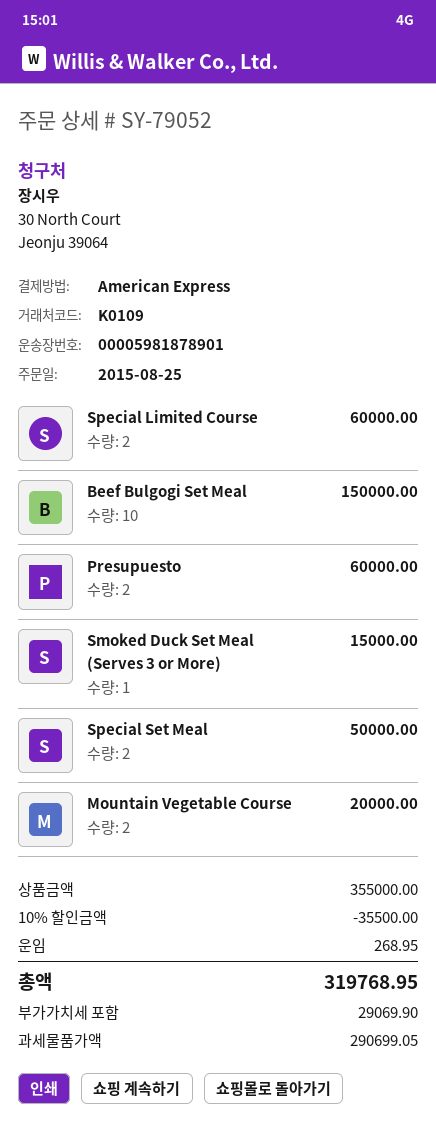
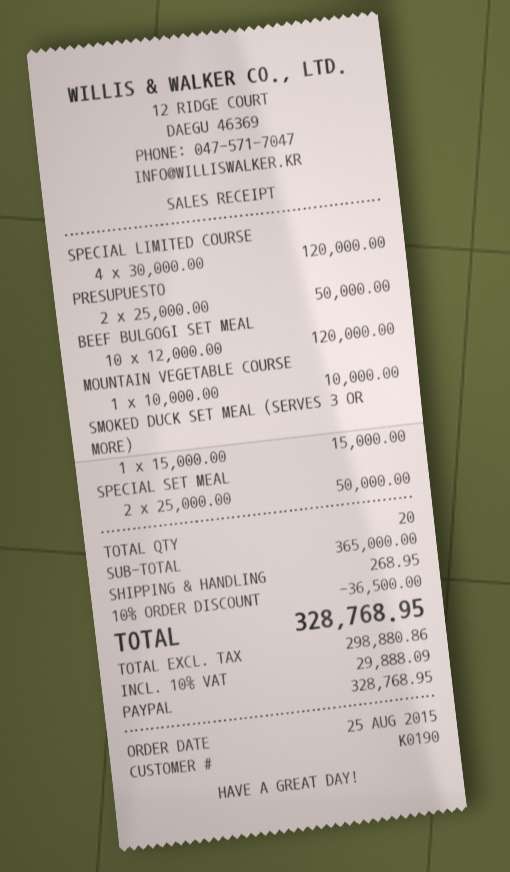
customer number: K0109 -> K0190
payment method: American Express -> PayPal
Special Limited Course: 2 for 60000.00 -> 4 for 120000.00
Beef Bulgogi Set Meal: 10 for 150000.00 -> 10 for 120000.00
Presupuesto: 2 for 60000.00 -> 2 for 50000.00
Mountain Vegetable Course: 2 for 20000.00 -> 1 for 10000.00
subtotal: 355000.00 -> 365000.00
discount: 10% = 35500.00 -> 10% = 36500.00
net: 290699.05 -> 298880.86
tax: 29069.90 -> 29888.09
total: 319768.95 -> 328768.95

